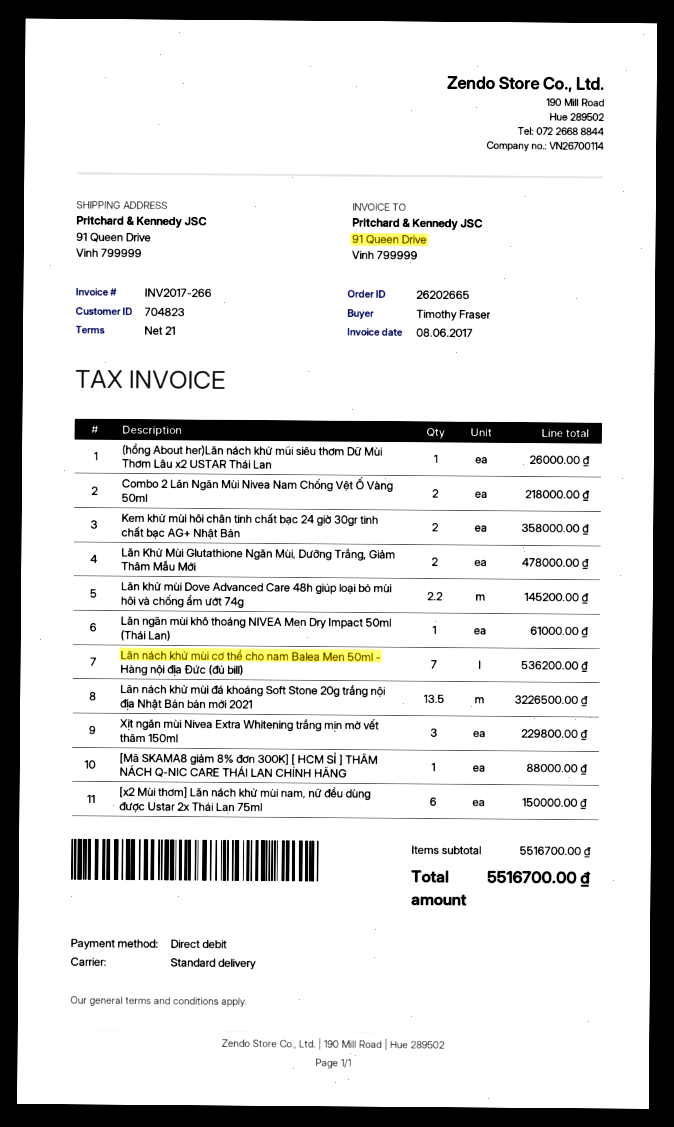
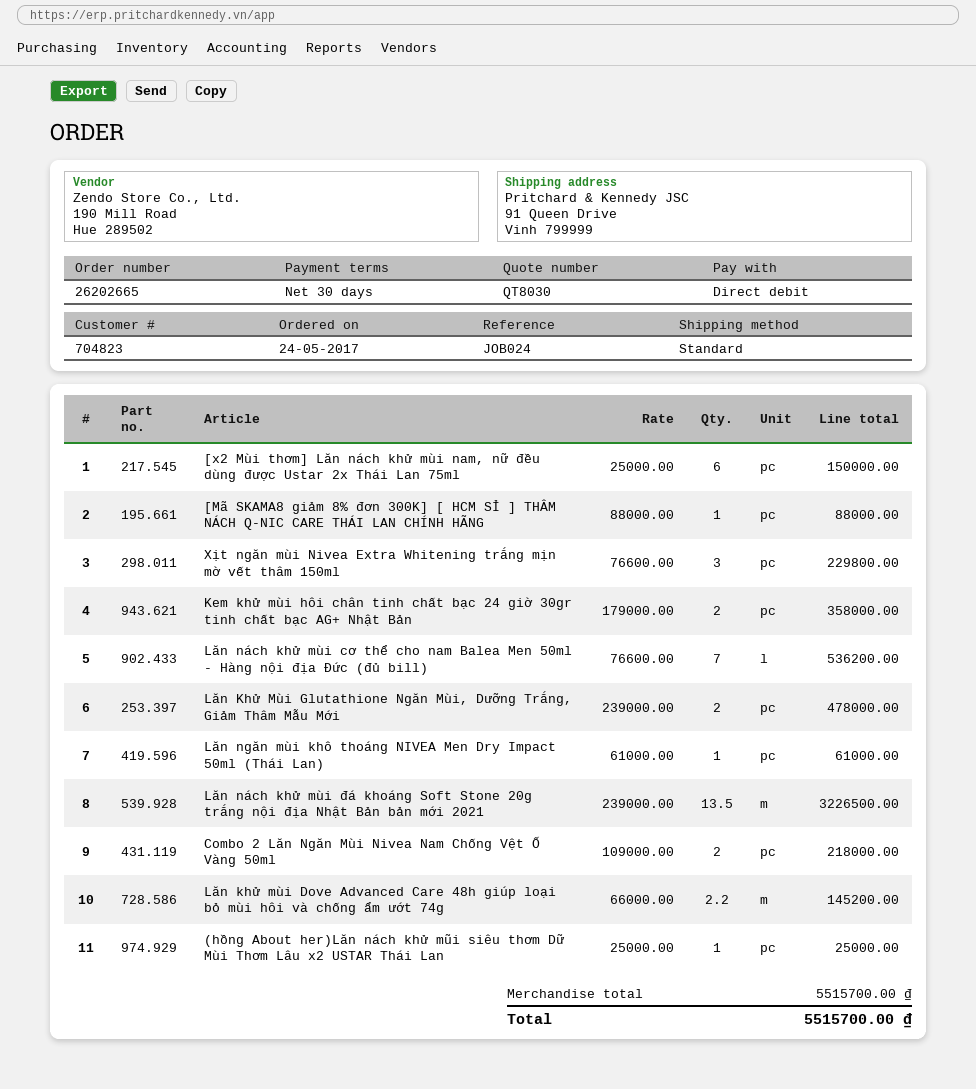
payment terms: 21 days -> 30 days
(hồng About her)Lăn nách khử mũi siêu thơm Dữ Mùi Thơm Lâu x2 USTAR Thái Lan: 1 for 26000.00 -> 1 for 25000.00
subtotal: 5516700.00 -> 5515700.00
total: 5516700.00 -> 5515700.00

